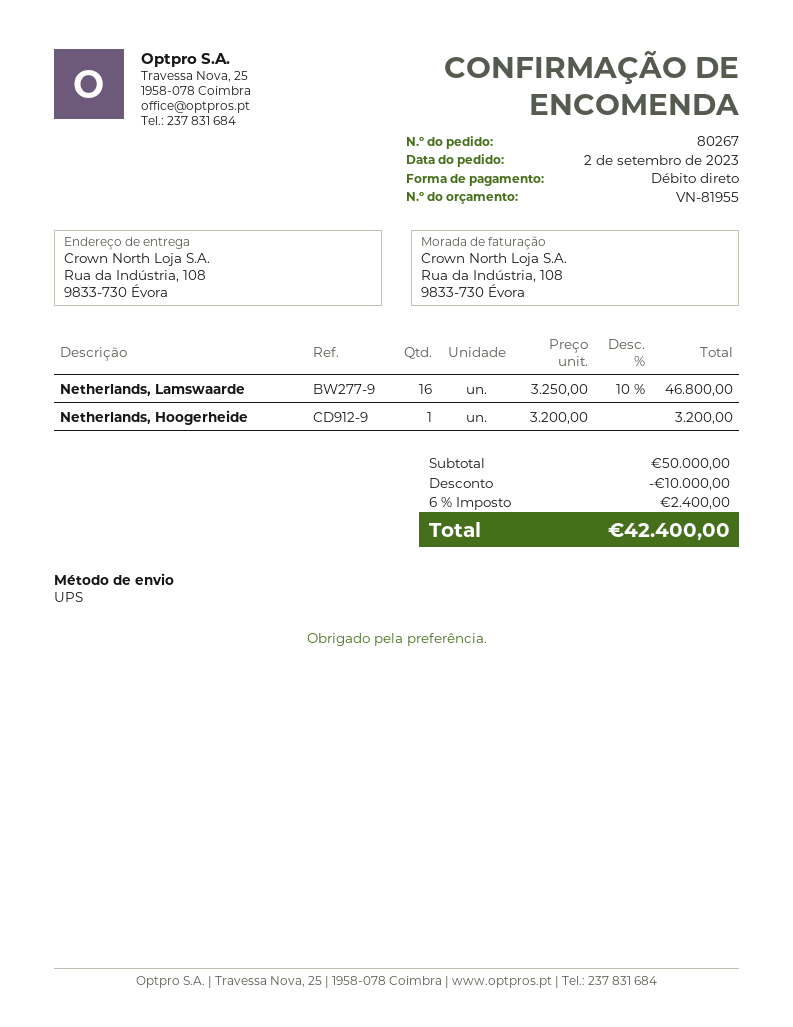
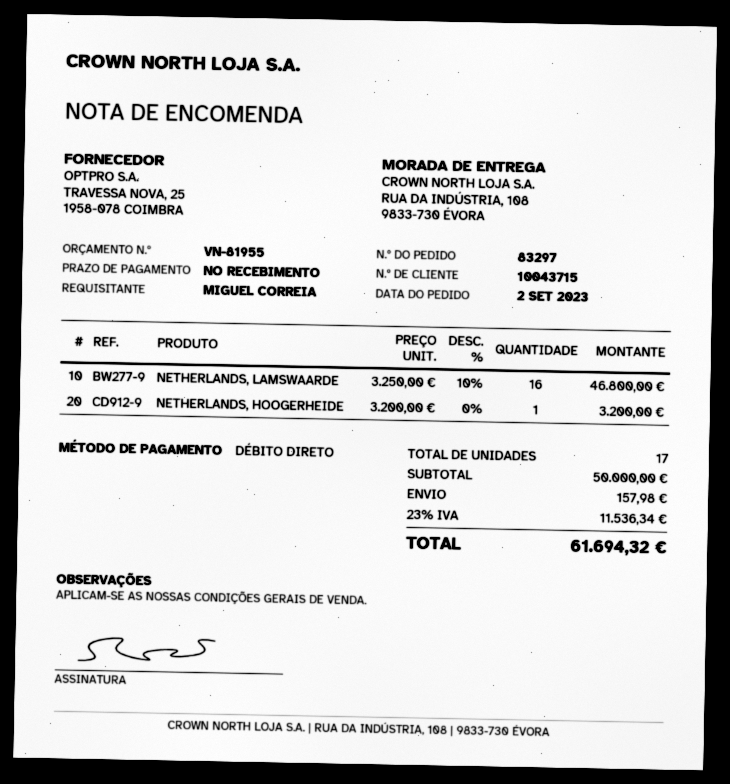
order number: 80267 -> 83297
discount: 10000.00 -> none
shipping: none -> 157.98
tax: 6% = 2400.00 -> 23% = 11536.34
total: 42400.00 -> 61694.32

